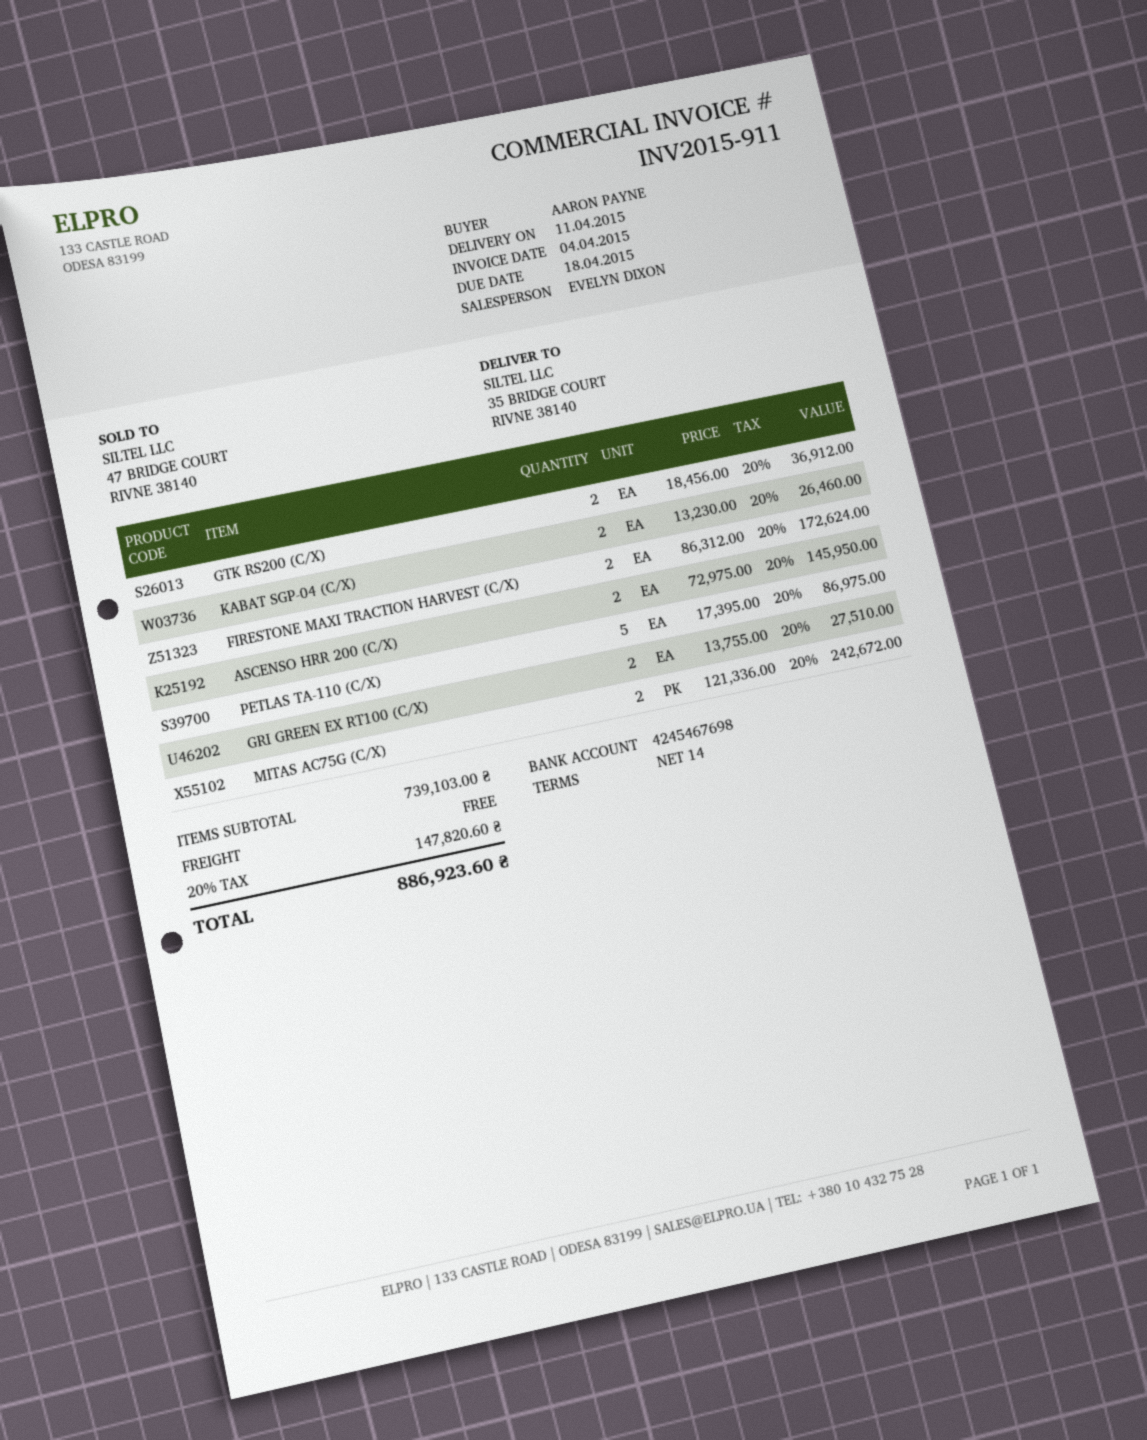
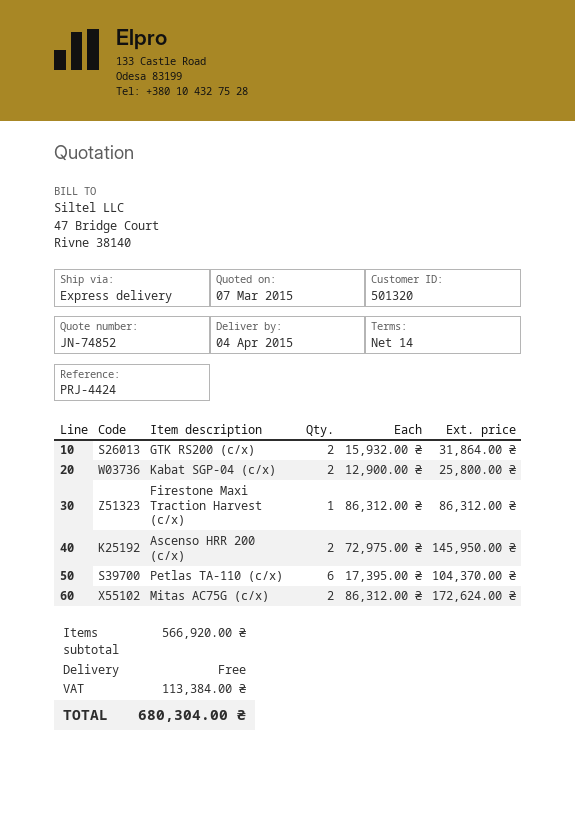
delivery date: 2015-04-11 -> 2015-04-04
GTK RS200 (С/Х): 2 x 18456.00 = 36912.00 -> 2 x 15932.00 = 31864.00
KABAT SGP-04 (С/Х): 2 x 13230.00 = 26460.00 -> 2 x 12900.00 = 25800.00
FIRESTONE MAXI TRACTION HARVEST (С/Х): 2 x 86312.00 = 172624.00 -> 1 x 86312.00 = 86312.00
PETLAS TA-110 (С/Х): 5 x 17395.00 = 86975.00 -> 6 x 17395.00 = 104370.00
GRI GREEN EX RT100 (С/Х): 2 x 13755.00 = 27510.00 -> none
MITAS AC75G (С/Х): 2 x 121336.00 = 242672.00 -> 2 x 86312.00 = 172624.00
subtotal: 739103.00 -> 566920.00
tax: 147820.60 -> 113384.00
total: 886923.60 -> 680304.00

